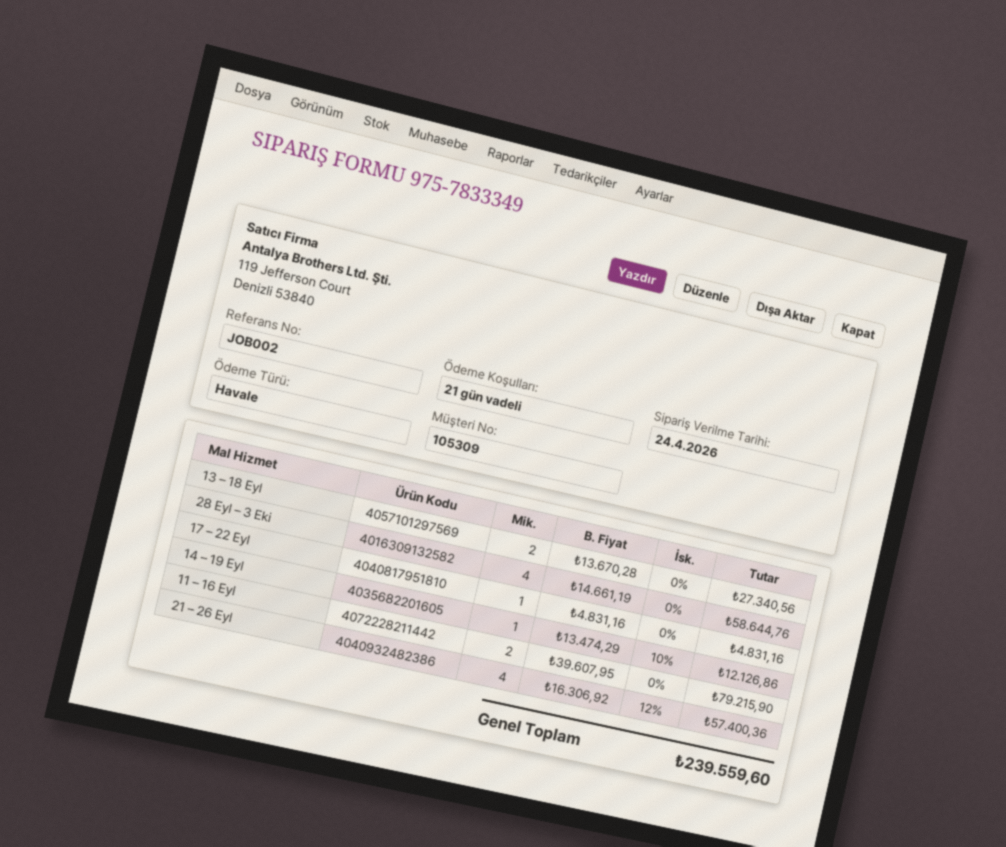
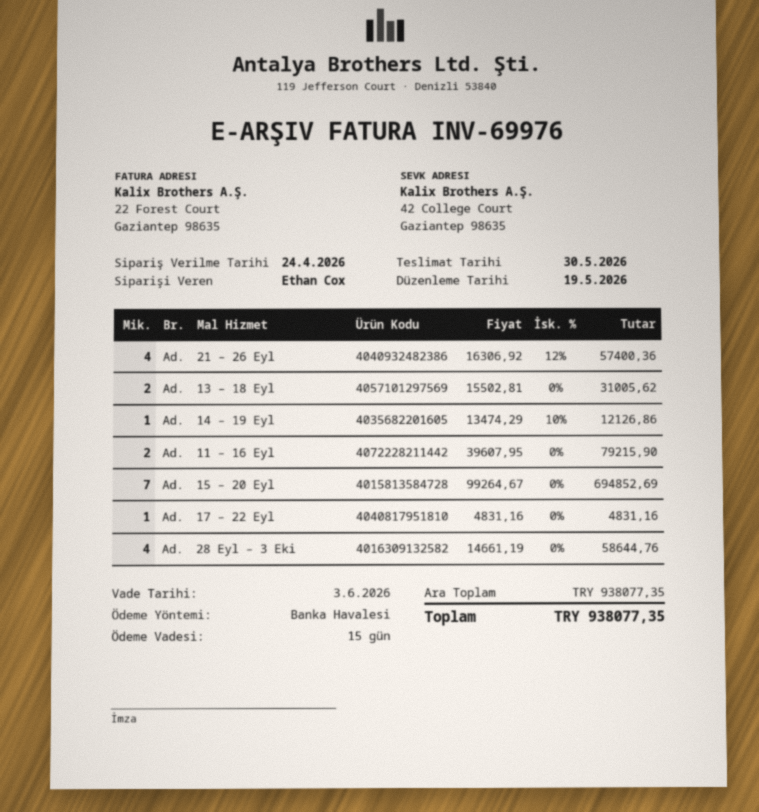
payment terms: 21 days -> 15 days
13 – 18 Eyl: 2 x 13670.28 = 27340.56 -> 2 x 15502.81 = 31005.62
15 – 20 Eyl: none -> 7 x 99264.67 = 694852.69
total: 239559.60 -> 938077.35

